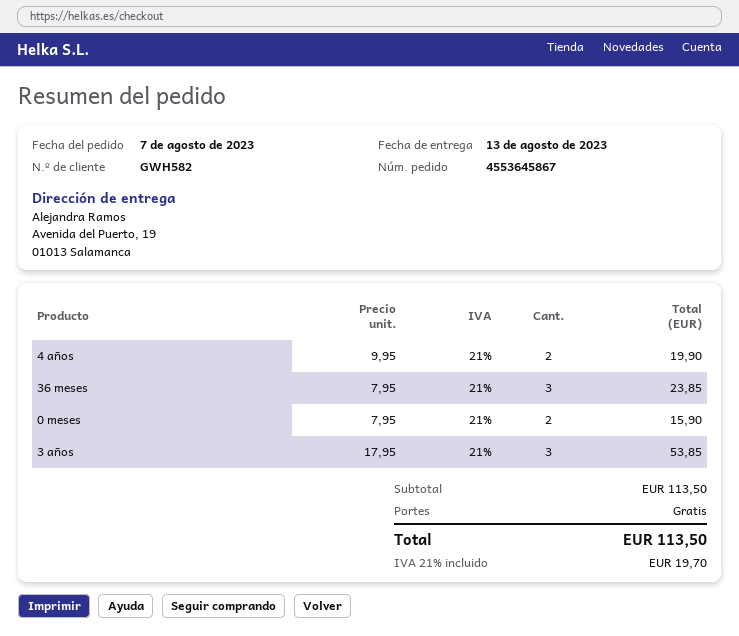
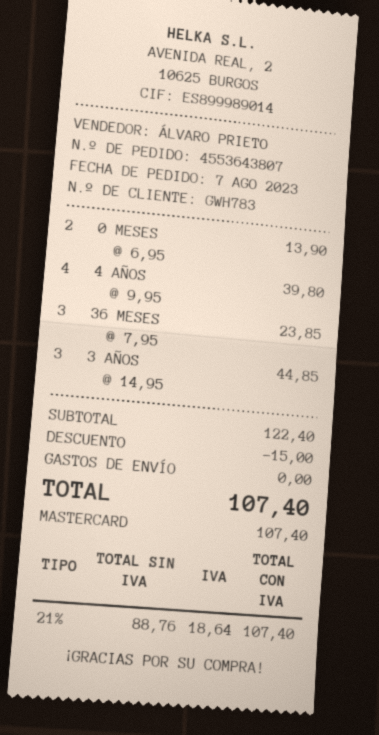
order number: 4553645867 -> 4553643807
customer number: GWH582 -> GWH783
4 años: 2 x 9.95 = 19.90 -> 4 x 9.95 = 39.80
0 meses: 2 x 7.95 = 15.90 -> 2 x 6.95 = 13.90
3 años: 3 x 17.95 = 53.85 -> 3 x 14.95 = 44.85
subtotal: 113.50 -> 122.40
discount: none -> 15.00
tax: 21% = 19.70 -> 21% = 18.64
total: 113.50 -> 107.40

